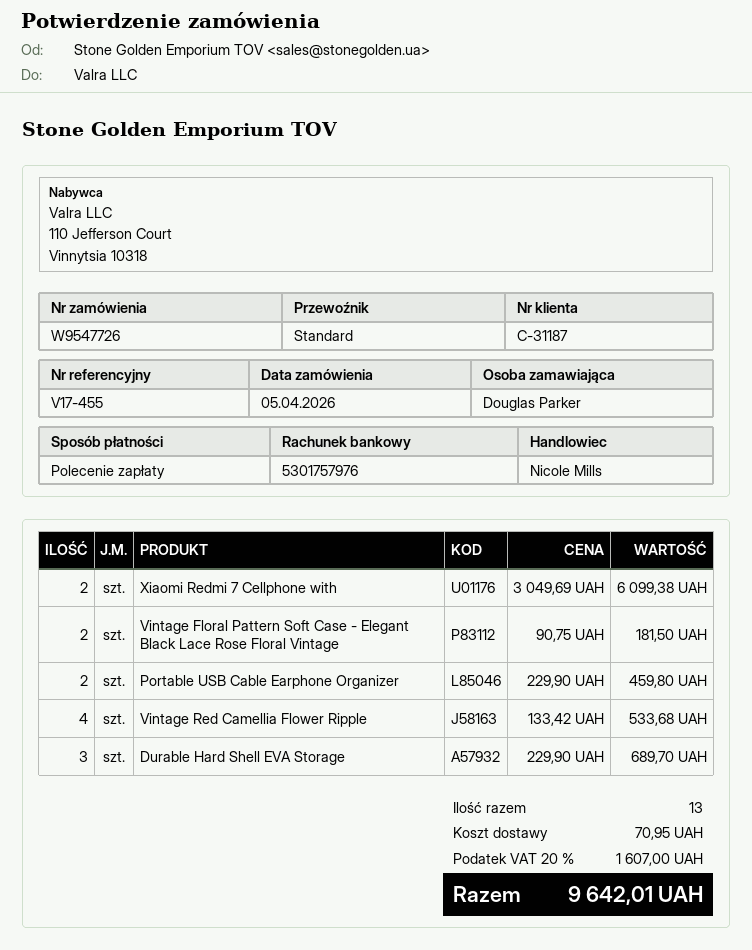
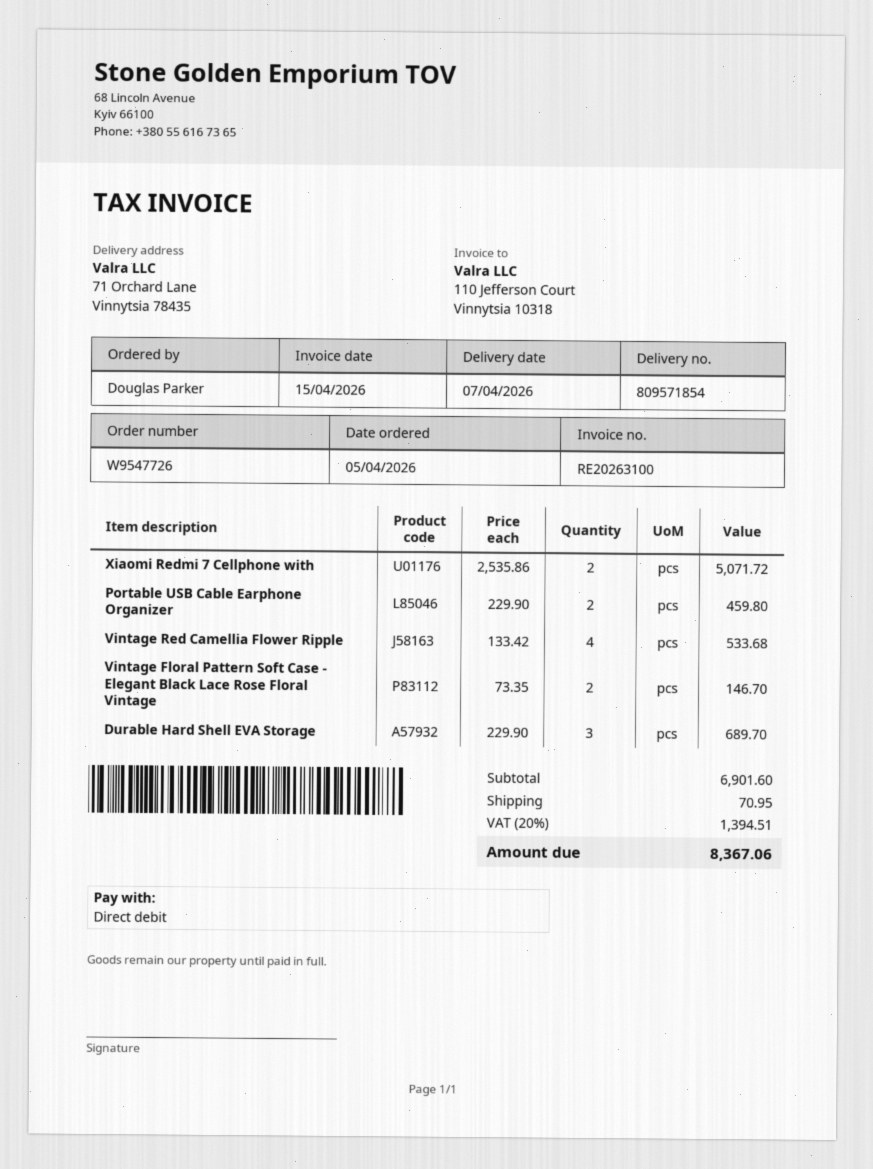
Xiaomi Redmi 7 Cellphone with: 2 x 3049.69 = 6099.38 -> 2 x 2535.86 = 5071.72
Vintage Floral Pattern Soft Case - Elegant Black Lace Rose Floral Vintage: 2 x 90.75 = 181.50 -> 2 x 73.35 = 146.70
tax: 20% = 1607.00 -> 20% = 1394.51
total: 9642.01 -> 8367.06

